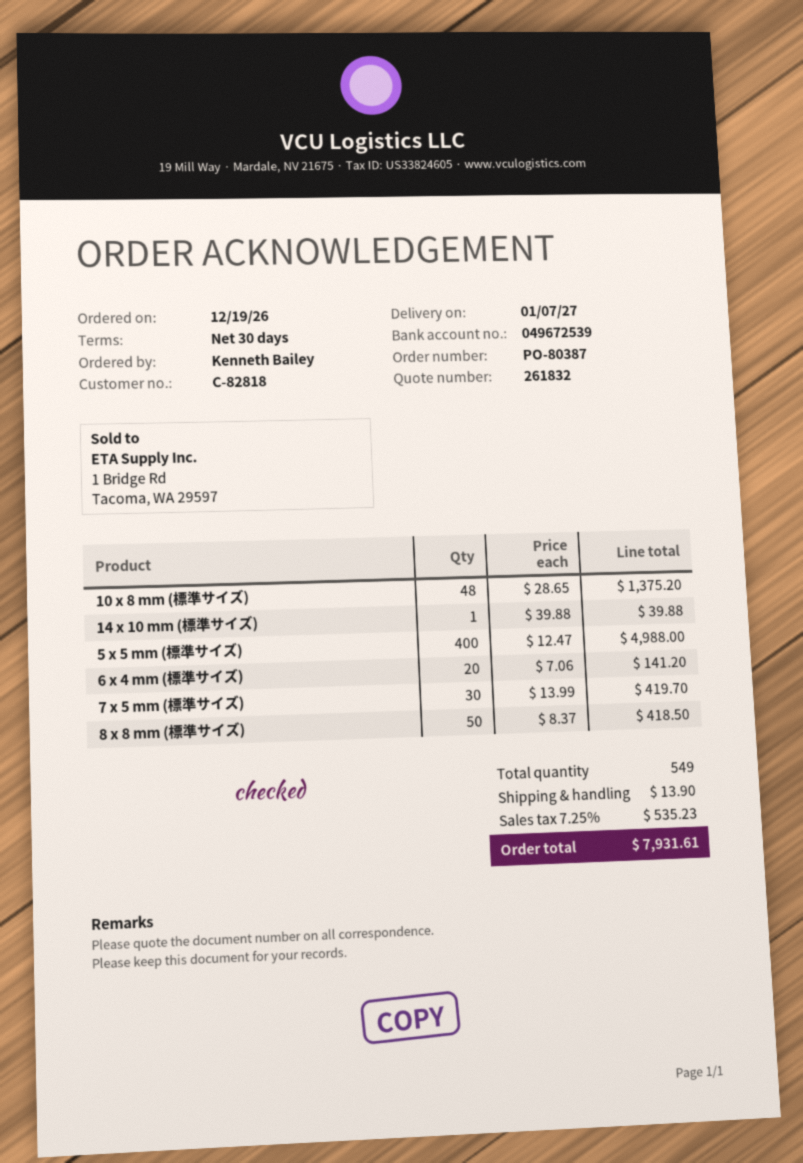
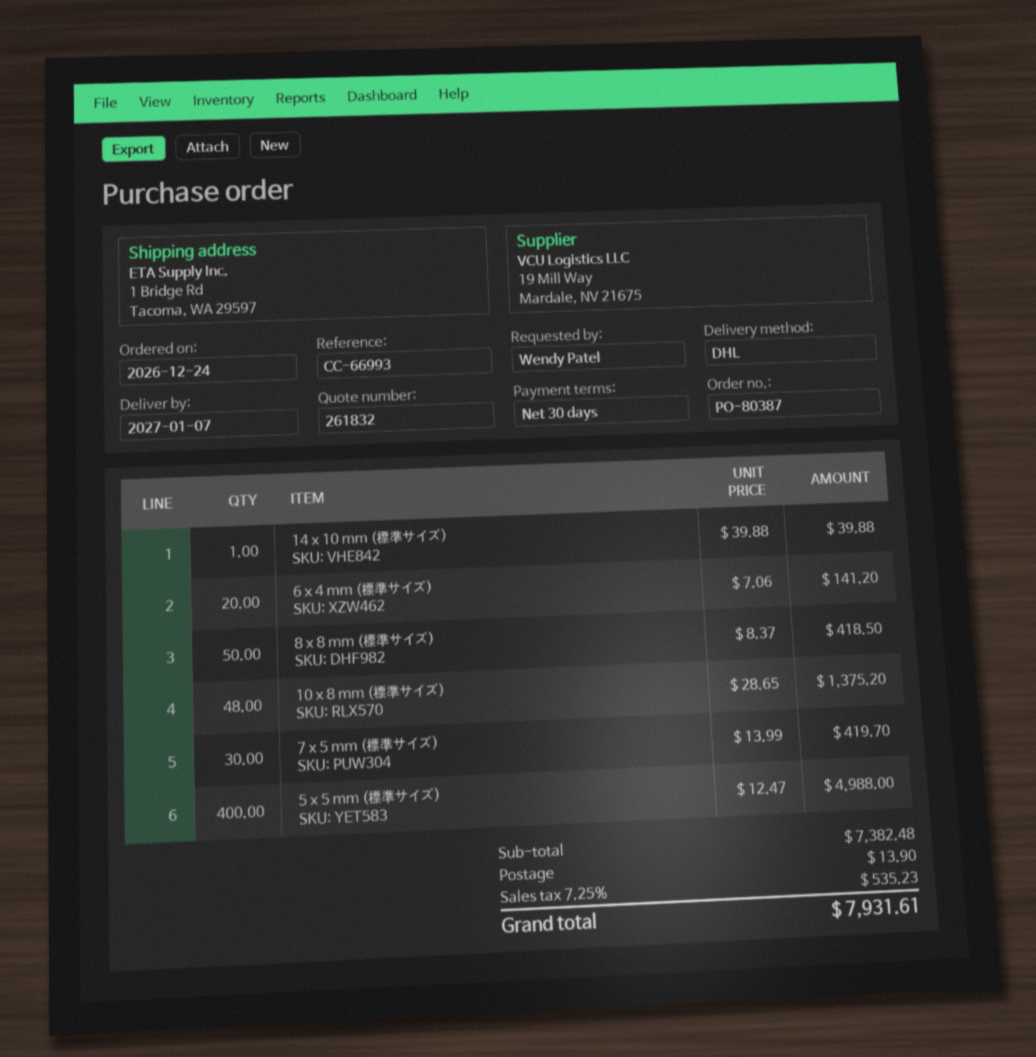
order date: 2026-12-19 -> 2026-12-24
ordered by: Kenneth Bailey -> Wendy Patel

